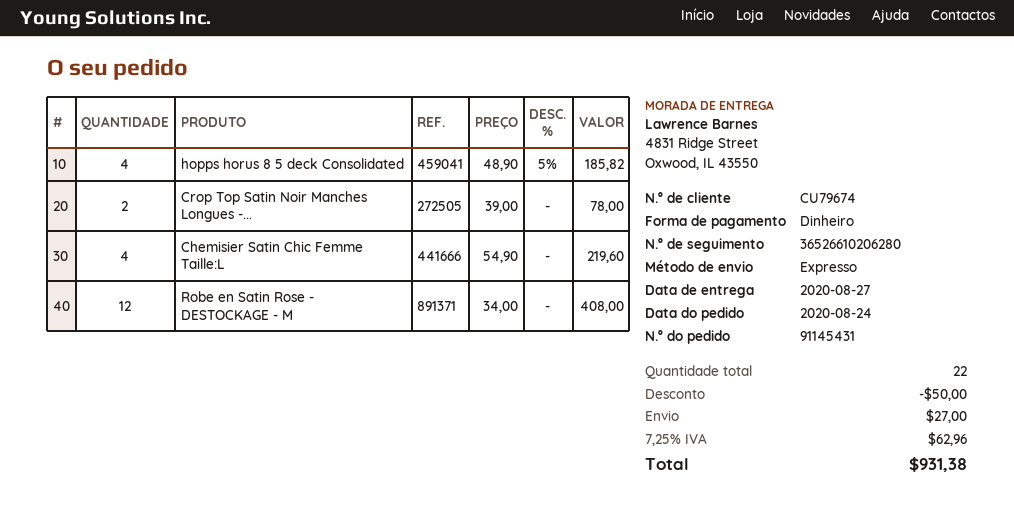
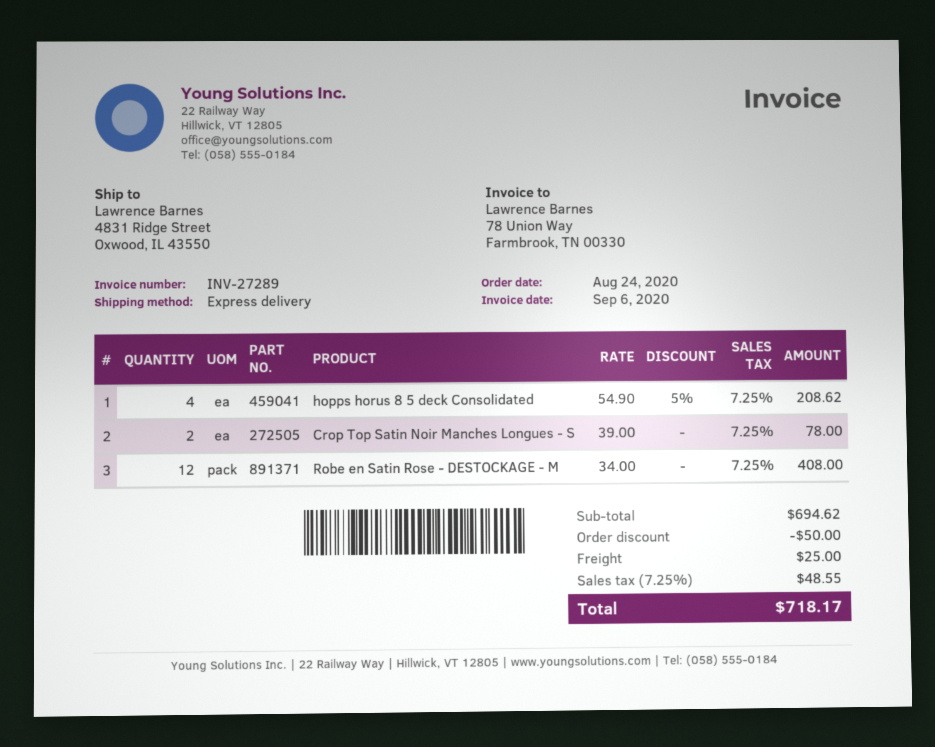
hopps horus 8 5 deck Consolidated: 4 x 48.90 - 5% = 185.82 -> 4 x 54.90 - 5% = 208.62
Chemisier Satin Chic Femme Taille:L: 4 x 54.90 = 219.60 -> none
shipping: 27.00 -> 25.00
tax: 7.25% = 62.96 -> 7.25% = 48.55
total: 931.38 -> 718.17

